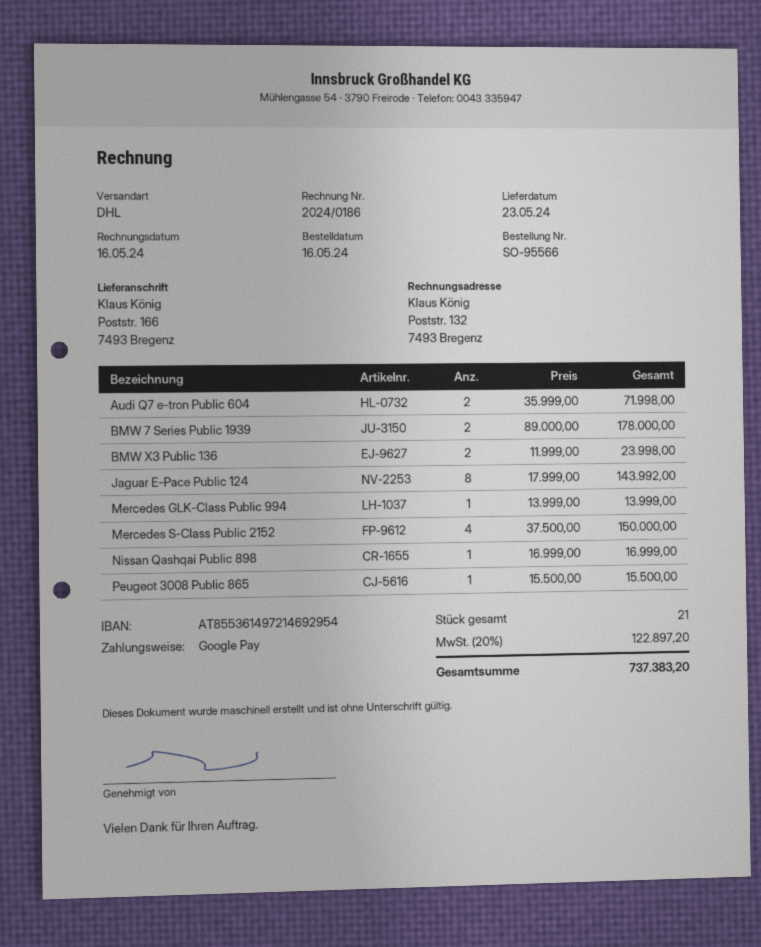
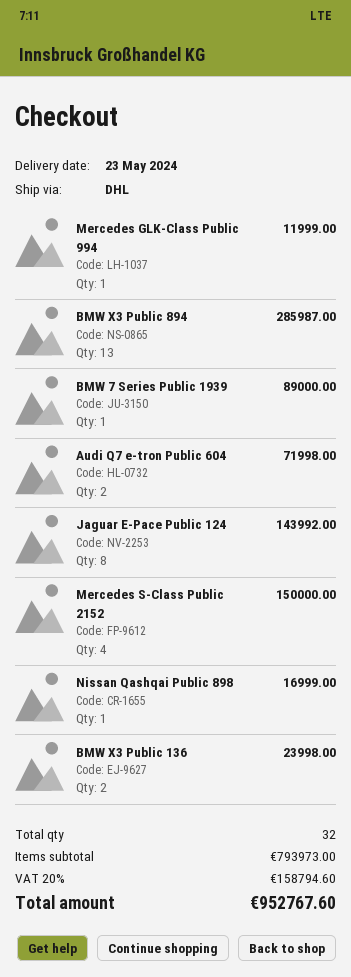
BMW 7 Series Public 1939: 2 for 178000.00 -> 1 for 89000.00
Mercedes GLK-Class Public 994: 1 for 13999.00 -> 1 for 11999.00
Peugeot 3008 Public 865: 1 for 15500.00 -> none
BMW X3 Public 894: none -> 13 for 285987.00
total quantity: 21 -> 32
tax: 20% = 122897.20 -> 20% = 158794.60
total: 737383.20 -> 952767.60

